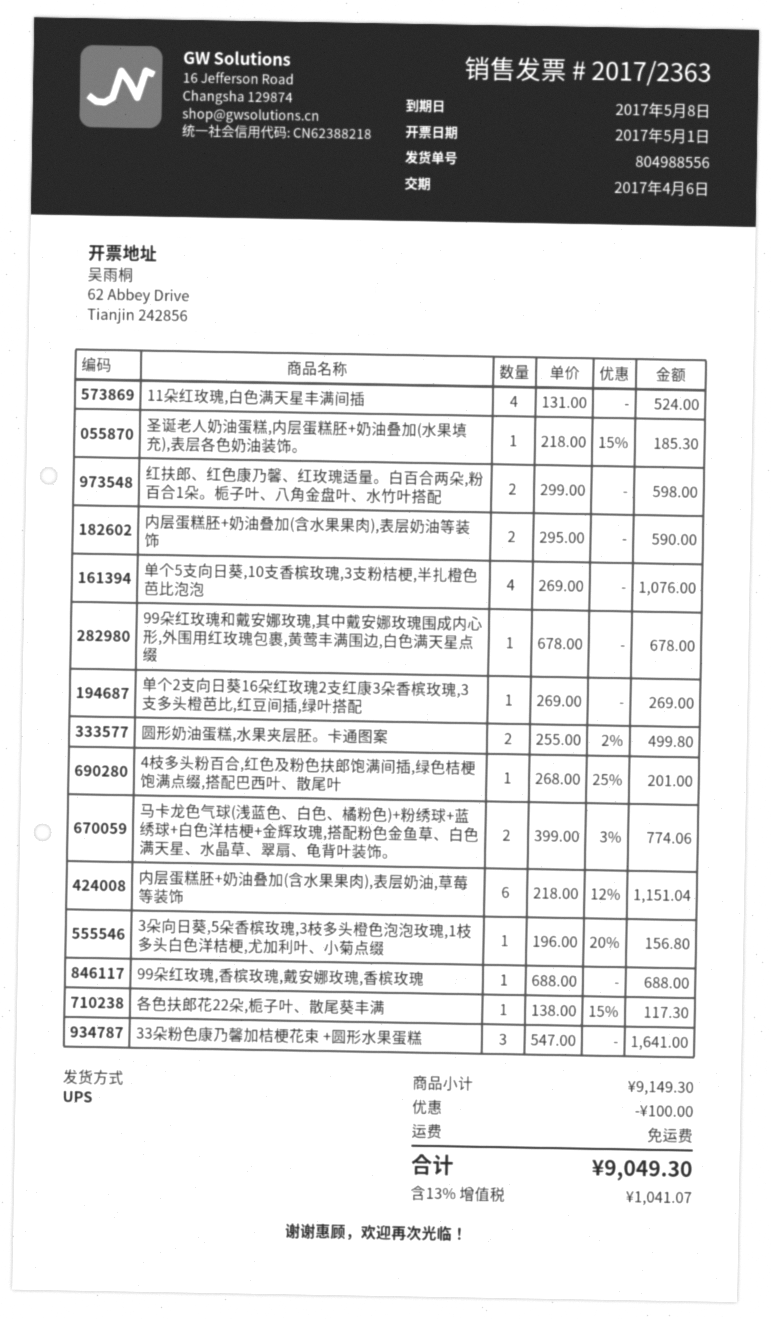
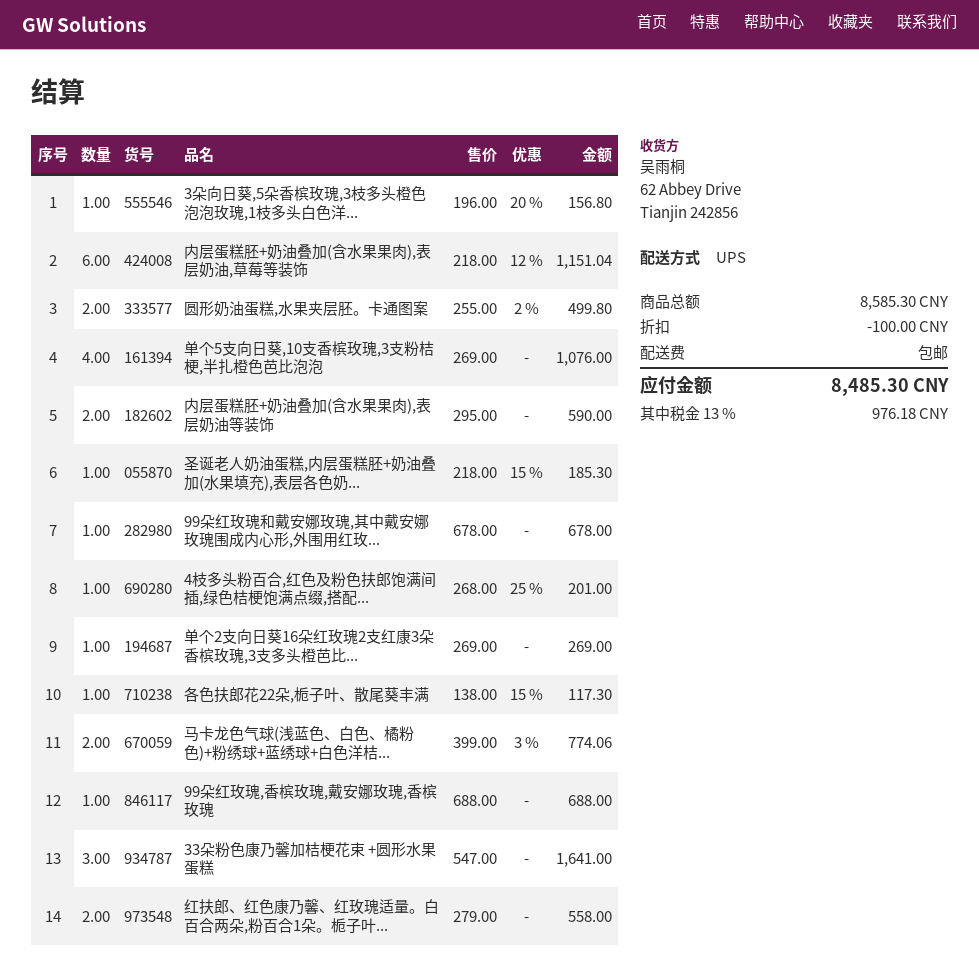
11朵红玫瑰,白色满天星丰满间插: 4 x 131.00 = 524.00 -> none
红扶郎、红色康乃馨、红玫瑰适量。白百合两朵,粉百合1朵。栀子叶、八角金盘叶、水竹叶搭配: 2 x 299.00 = 598.00 -> 2 x 279.00 = 558.00
subtotal: 9149.30 -> 8585.30
tax: 13% = 1041.07 -> 13% = 976.18
total: 9049.30 -> 8485.30

